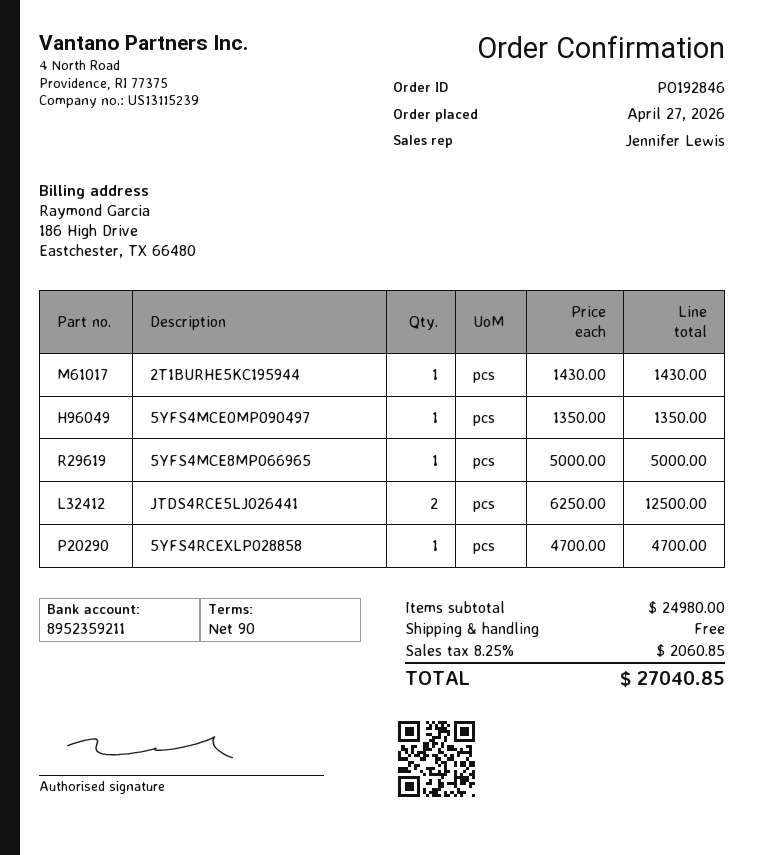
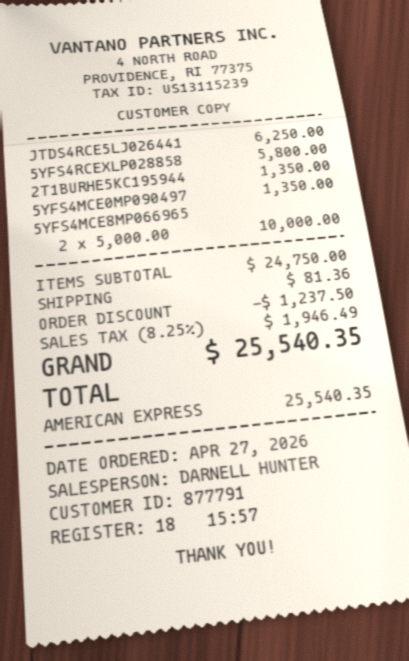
sales rep: Jennifer Lewis -> DARNELL HUNTER
2T1BURHE5KC195944: 1 x 1430.00 = 1430.00 -> 1 x 1350.00 = 1350.00
5YFS4MCE8MP066965: 1 x 5000.00 = 5000.00 -> 2 x 5000.00 = 10000.00
JTDS4RCE5LJ026441: 2 x 6250.00 = 12500.00 -> 1 x 6250.00 = 6250.00
5YFS4RCEXLP028858: 1 x 4700.00 = 4700.00 -> 1 x 5800.00 = 5800.00
subtotal: 24980.00 -> 24750.00
discount: none -> 1237.50
shipping: 0.00 -> 81.36
tax: 8.25% = 2060.85 -> 8.25% = 1946.49
total: 27040.85 -> 25540.35

